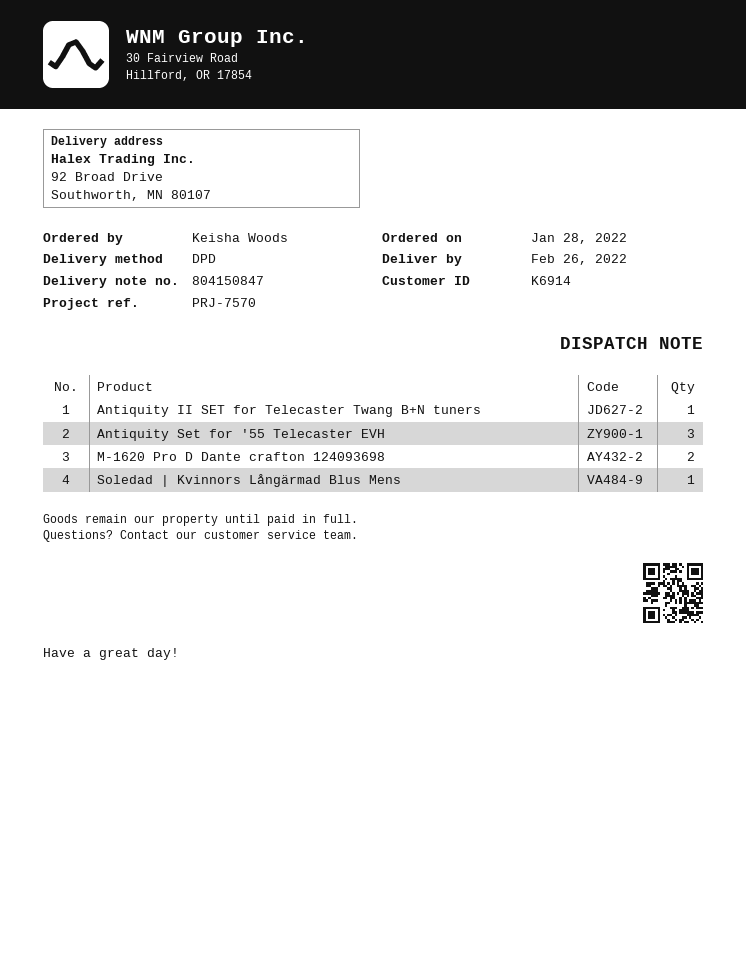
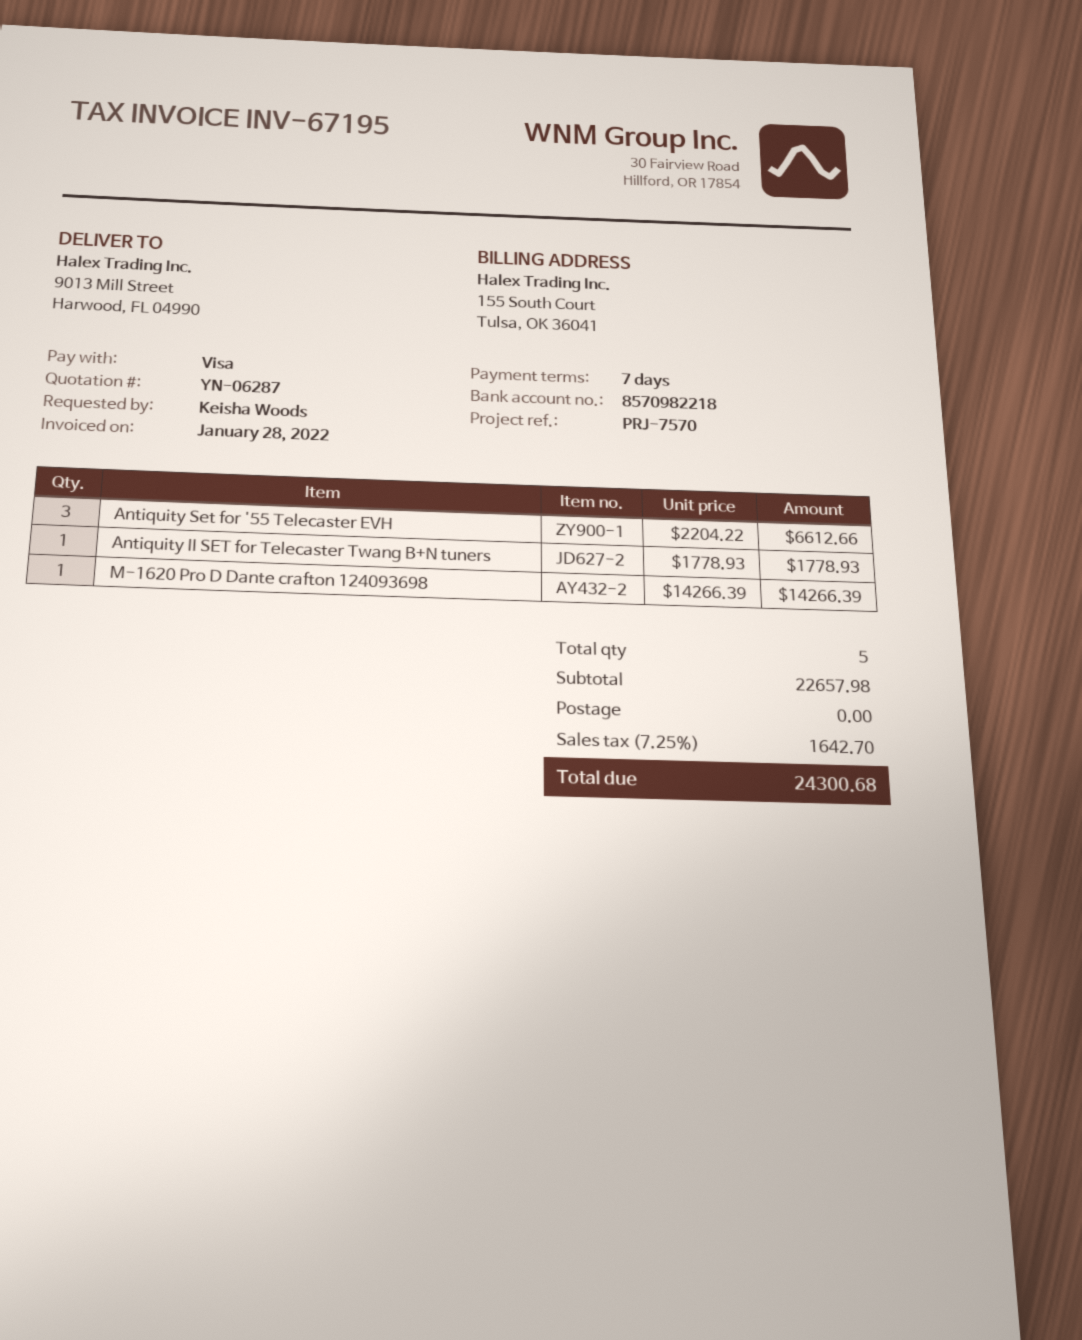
ship to: 92 Broad Drive, Southworth, MN 80107 -> 9013 Mill Street, Harwood, FL 04990
M-1620 Pro D Dante crafton 124093698: 2 -> 1
Soledad | Kvinnors Långärmad Blus Mens: 1 -> none

